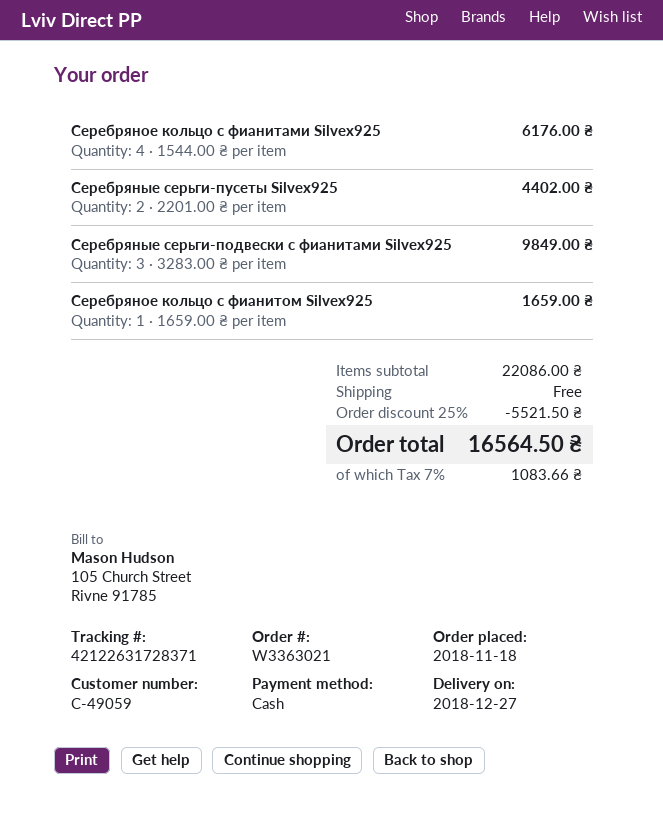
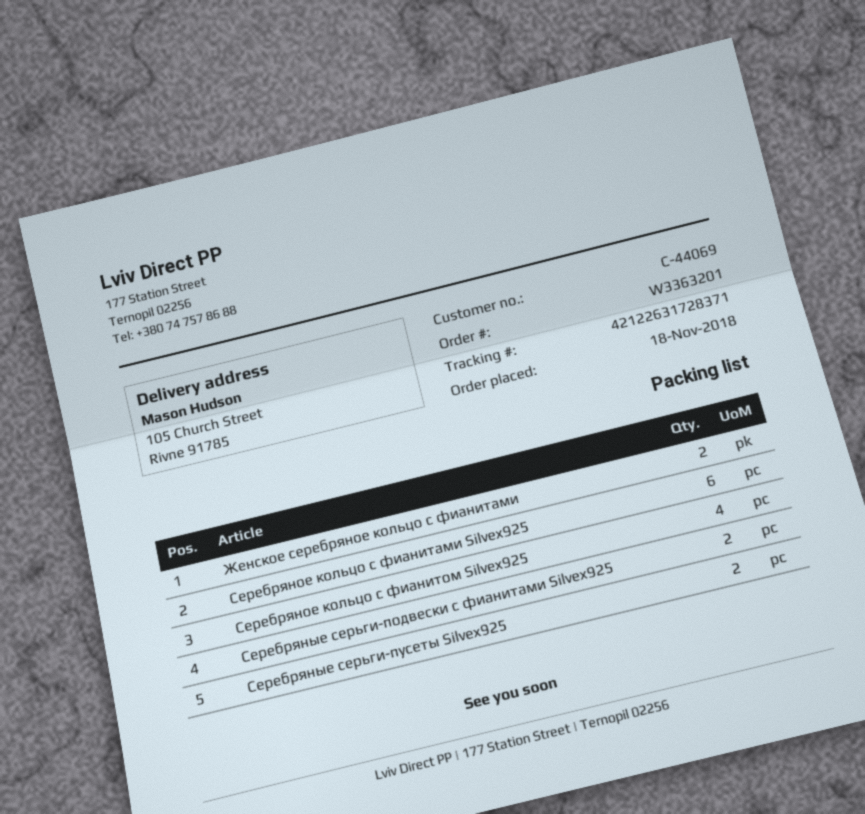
order number: W3363021 -> W3363201
customer number: C-49059 -> C-44069
Серебряное кольцо с фианитами Silvex925: 4 -> 6
Серебряные серьги-подвески с фианитами Silvex925: 3 -> 2
Серебряное кольцо с фианитом Silvex925: 1 -> 4
Женское серебряное кольцо с фианитами: none -> 2

